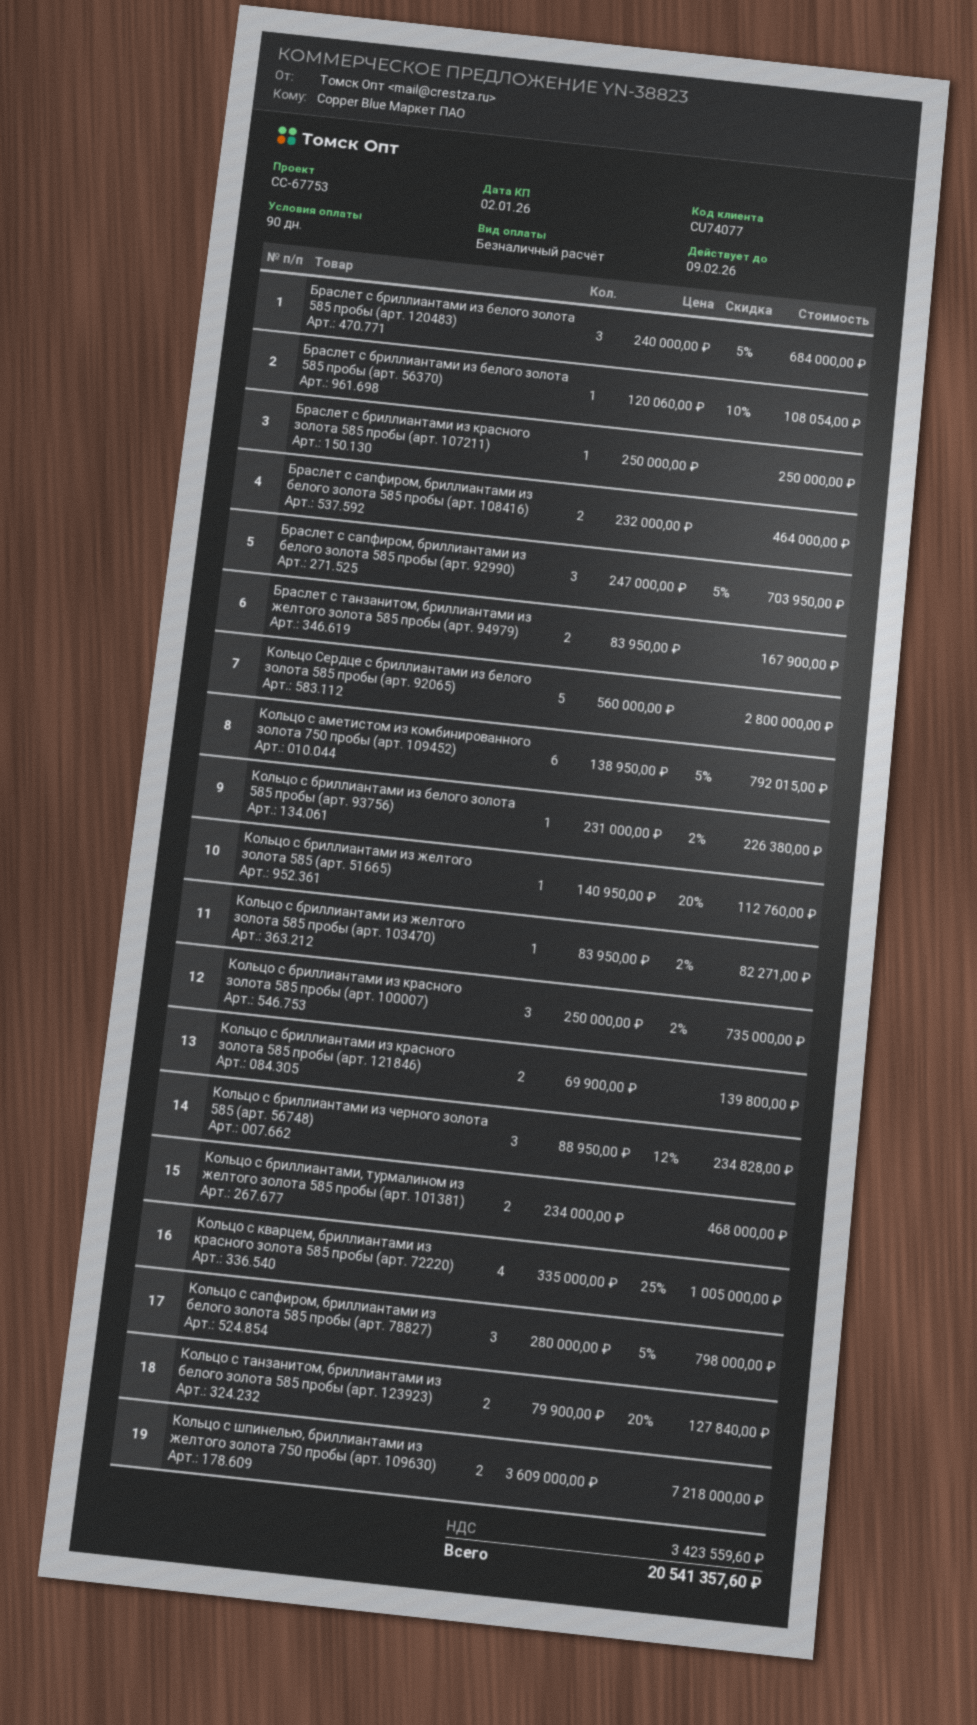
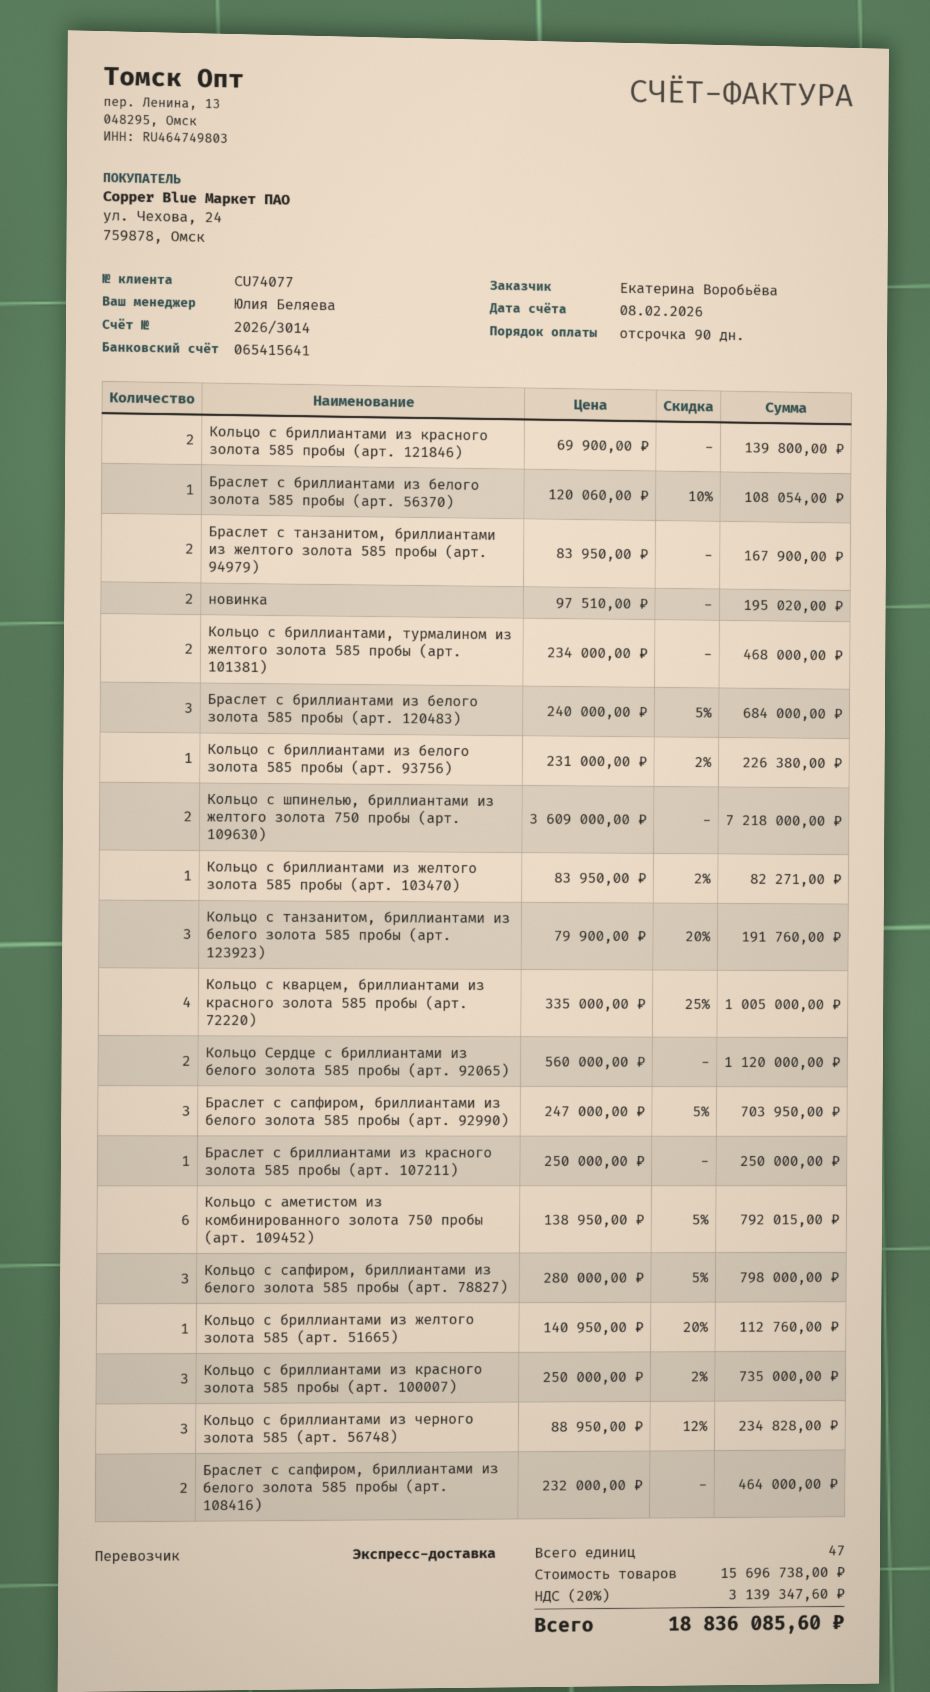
Кольцо Сердце с бриллиантами из белого золота 585 пробы (арт. 92065): 5 x 560000.00 = 2800000.00 -> 2 x 560000.00 = 1120000.00
Кольцо с танзанитом, бриллиантами из белого золота 585 пробы (арт. 123923): 2 x 79900.00 - 20% = 127840.00 -> 3 x 79900.00 - 20% = 191760.00
новинка: none -> 2 x 97510.00 = 195020.00
tax: 3423559.60 -> 3139347.60
total: 20541357.60 -> 18836085.60

